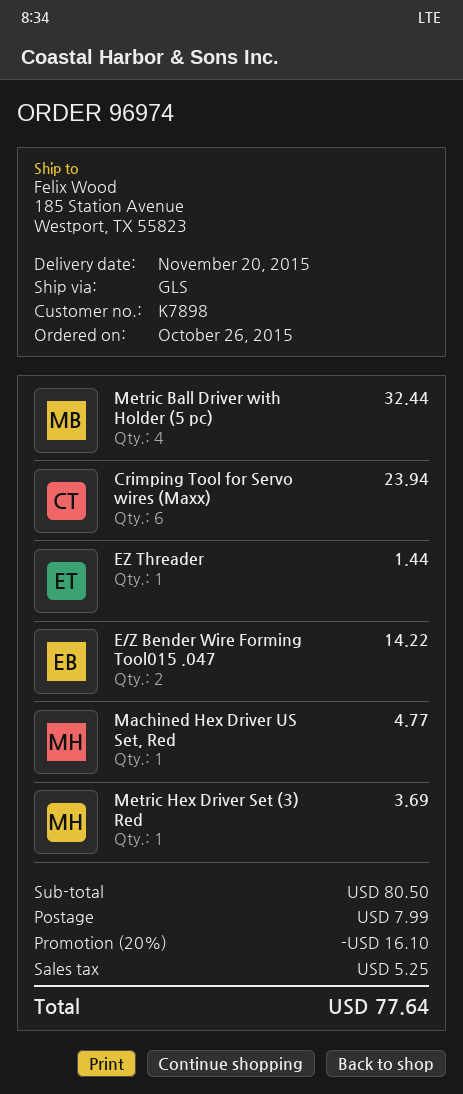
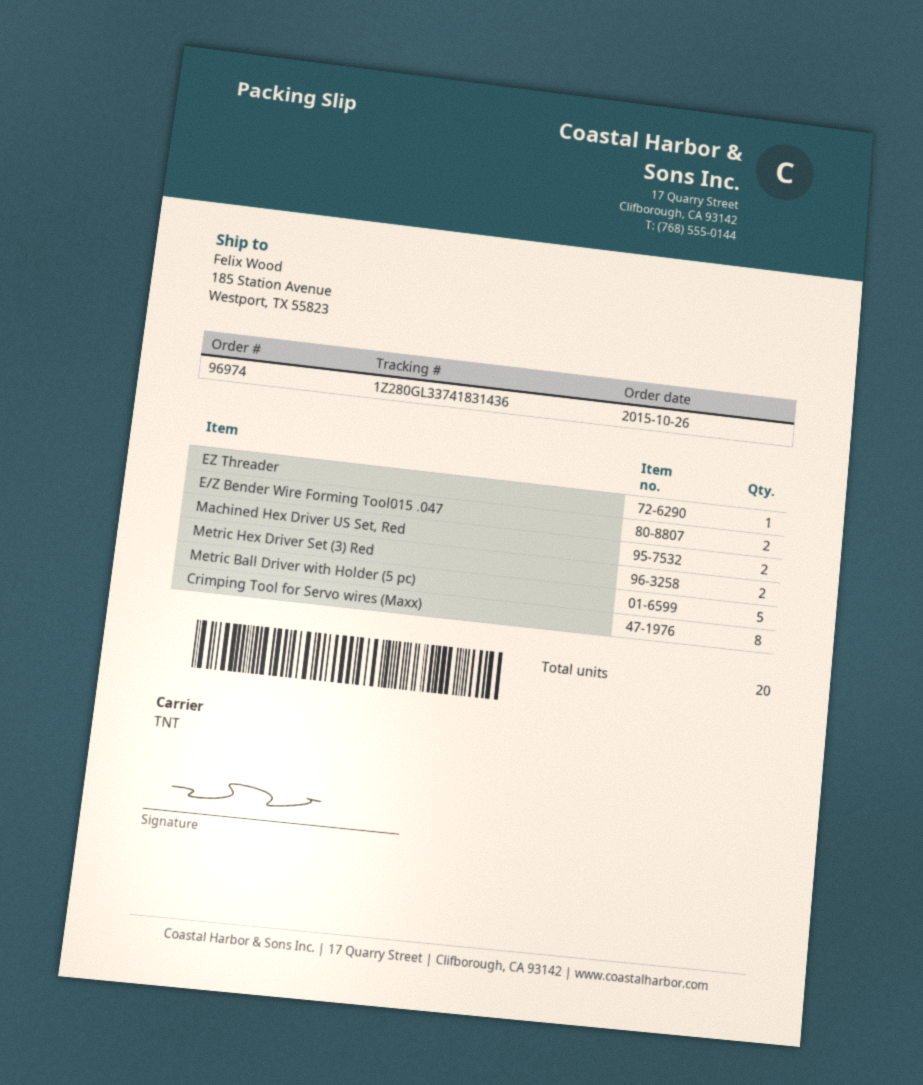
shipping method: GLS -> TNT
Metric Ball Driver with Holder (5 pc): 4 -> 5
Crimping Tool for Servo wires (Maxx): 6 -> 8
Machined Hex Driver US Set, Red: 1 -> 2
Metric Hex Driver Set (3) Red: 1 -> 2

